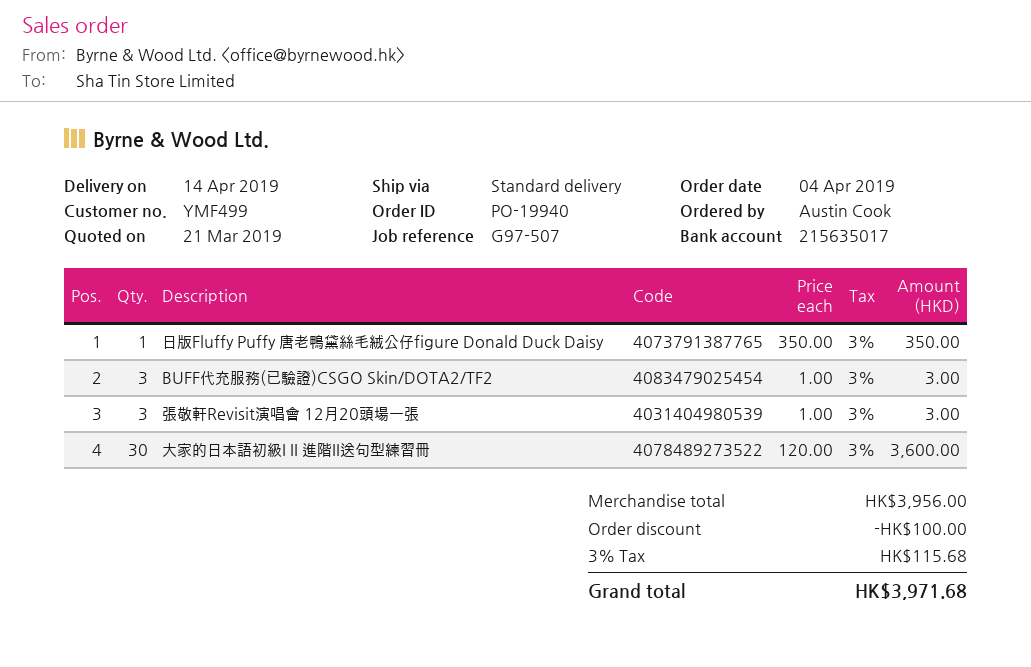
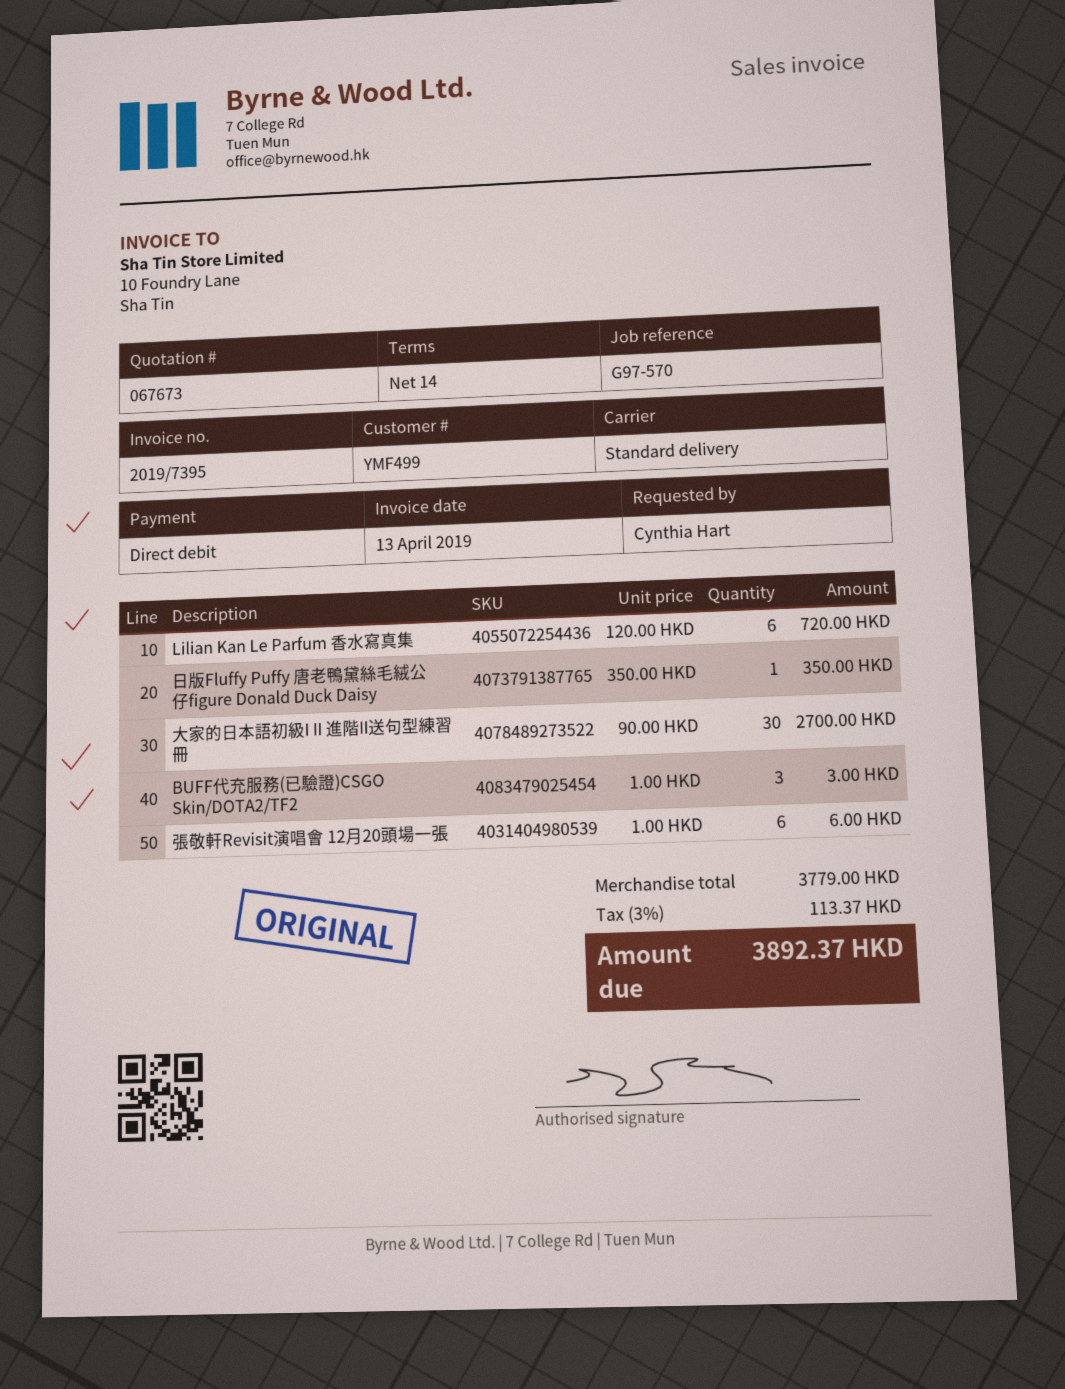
reference: G97-507 -> G97-570
ordered by: Austin Cook -> Cynthia Hart
張敬軒Revisit演唱會 12月20頭場一張: 3 x 1.00 = 3.00 -> 6 x 1.00 = 6.00
大家的日本語初級I II 進階II送句型練習冊: 30 x 120.00 = 3600.00 -> 30 x 90.00 = 2700.00
Lilian Kan Le Parfum 香水寫真集: none -> 6 x 120.00 = 720.00
subtotal: 3956.00 -> 3779.00
discount: 100.00 -> none
tax: 3% = 115.68 -> 3% = 113.37
total: 3971.68 -> 3892.37

